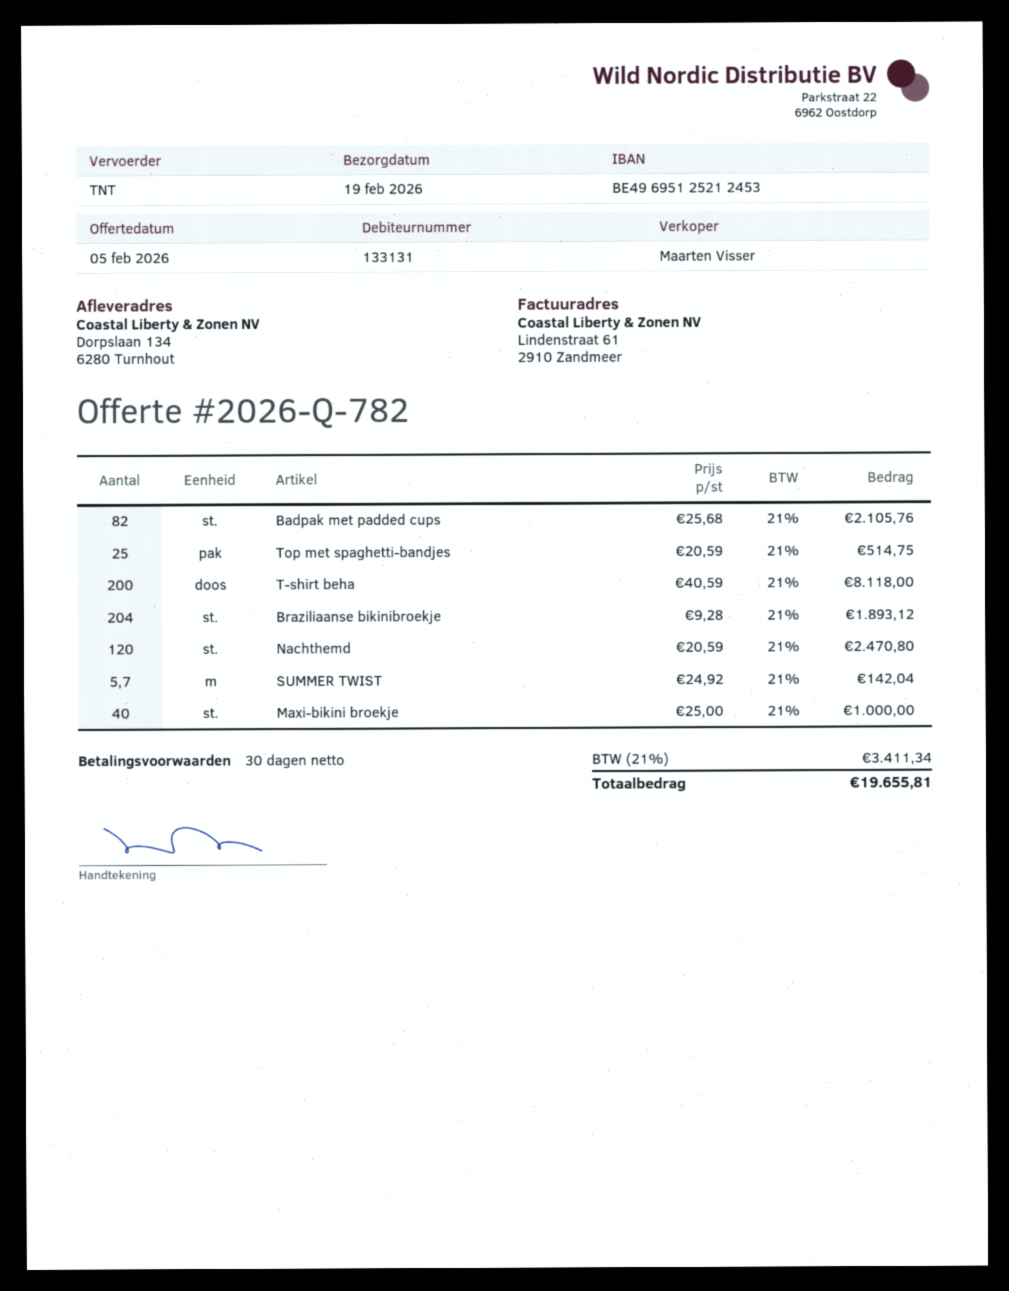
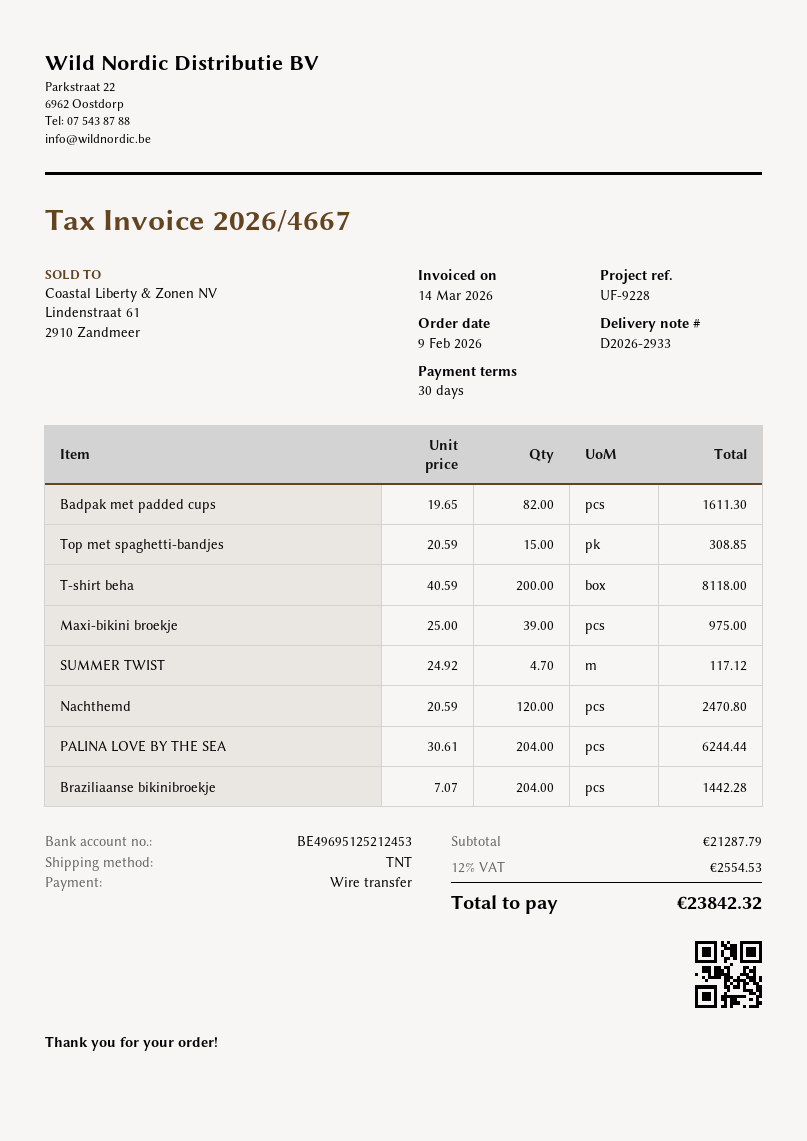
Badpak met padded cups: 82 x 25.68 = 2105.76 -> 82 x 19.65 = 1611.30
Top met spaghetti-bandjes: 25 x 20.59 = 514.75 -> 15 x 20.59 = 308.85
Braziliaanse bikinibroekje: 204 x 9.28 = 1893.12 -> 204 x 7.07 = 1442.28
SUMMER TWIST: 5.7 x 24.92 = 142.04 -> 4.7 x 24.92 = 117.12
Maxi-bikini broekje: 40 x 25.00 = 1000.00 -> 39 x 25.00 = 975.00
PALINA LOVE BY THE SEA: none -> 204 x 30.61 = 6244.44
tax: 21% = 3411.34 -> 12% = 2554.53
total: 19655.81 -> 23842.32

